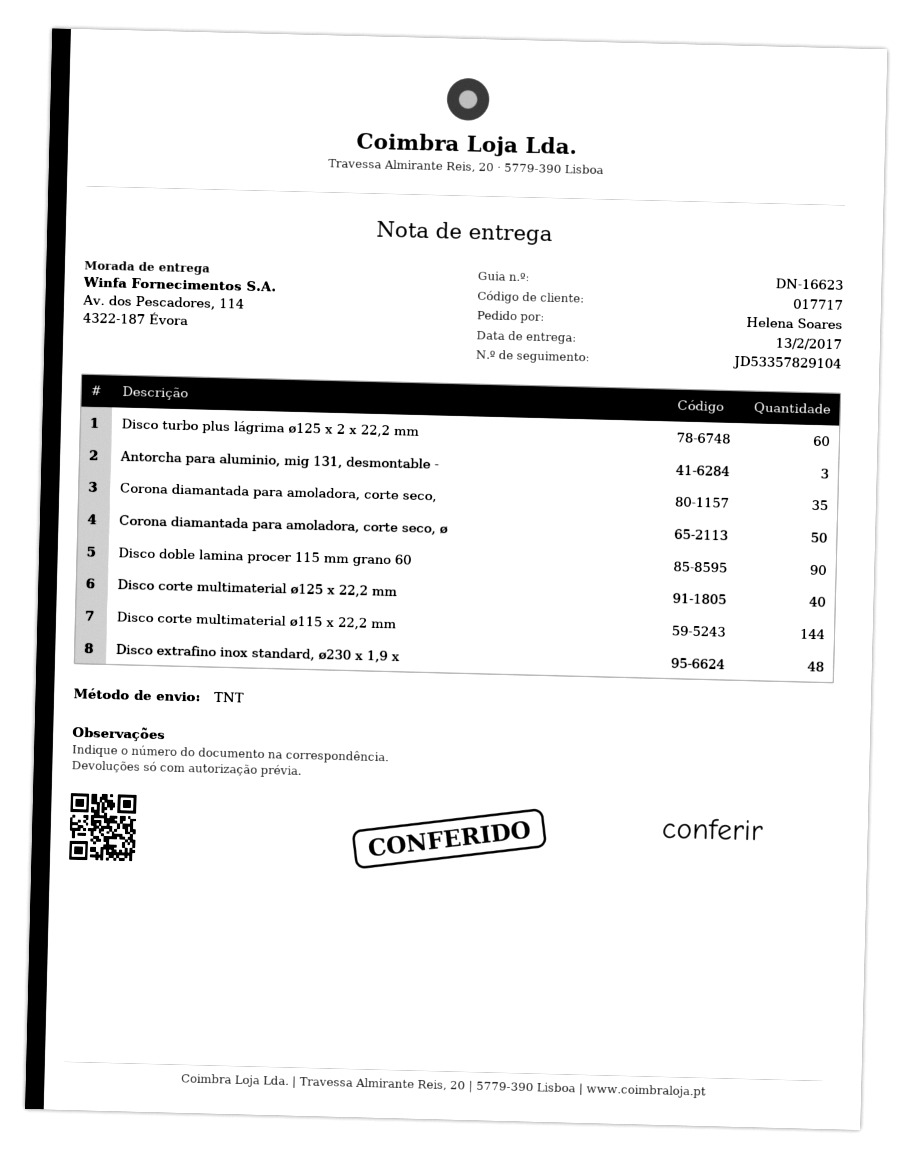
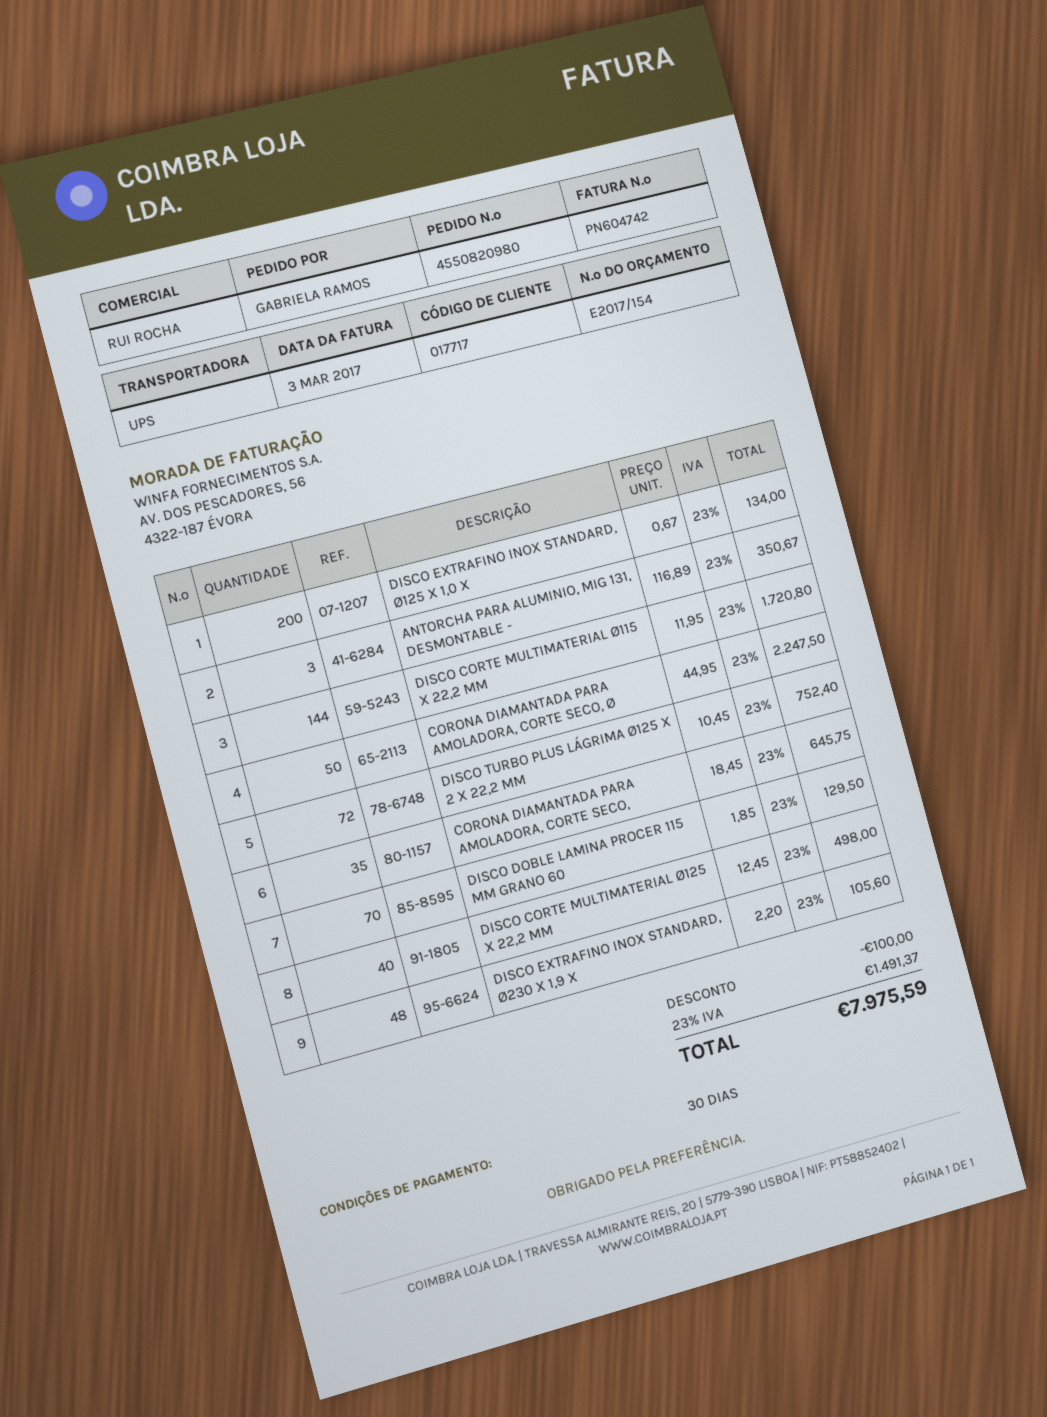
ordered by: Helena Soares -> GABRIELA RAMOS
shipping method: TNT -> UPS
Disco turbo plus lágrima ø125 x 2 x 22,2 mm: 60 -> 72
Disco doble lamina procer 115 mm grano 60: 90 -> 70
DISCO EXTRAFINO INOX STANDARD, Ø125 X 1,0 X: none -> 200

